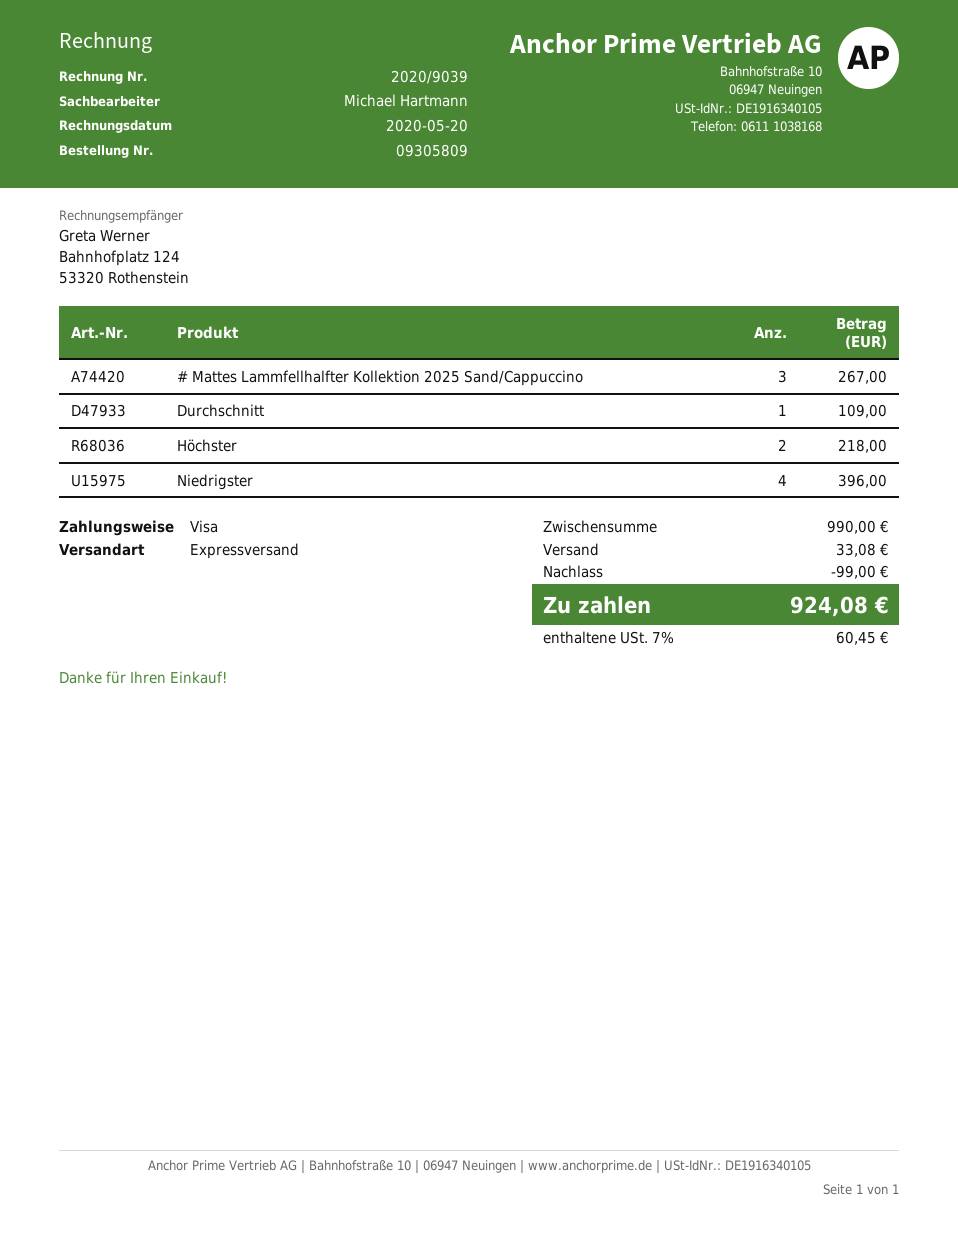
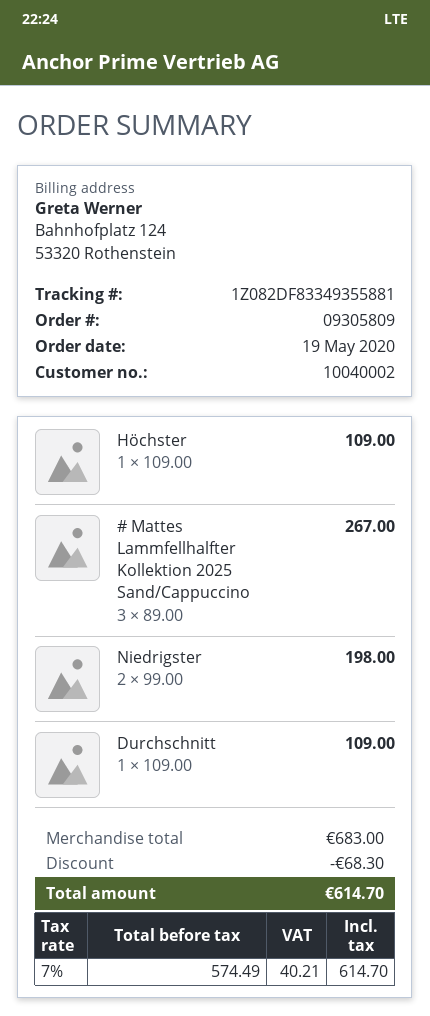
Höchster: 2 for 218.00 -> 1 for 109.00
Niedrigster: 4 for 396.00 -> 2 for 198.00
subtotal: 990.00 -> 683.00
discount: 99.00 -> 68.30
shipping: 33.08 -> none
tax: 7% = 60.45 -> 7% = 40.21
total: 924.08 -> 614.70

